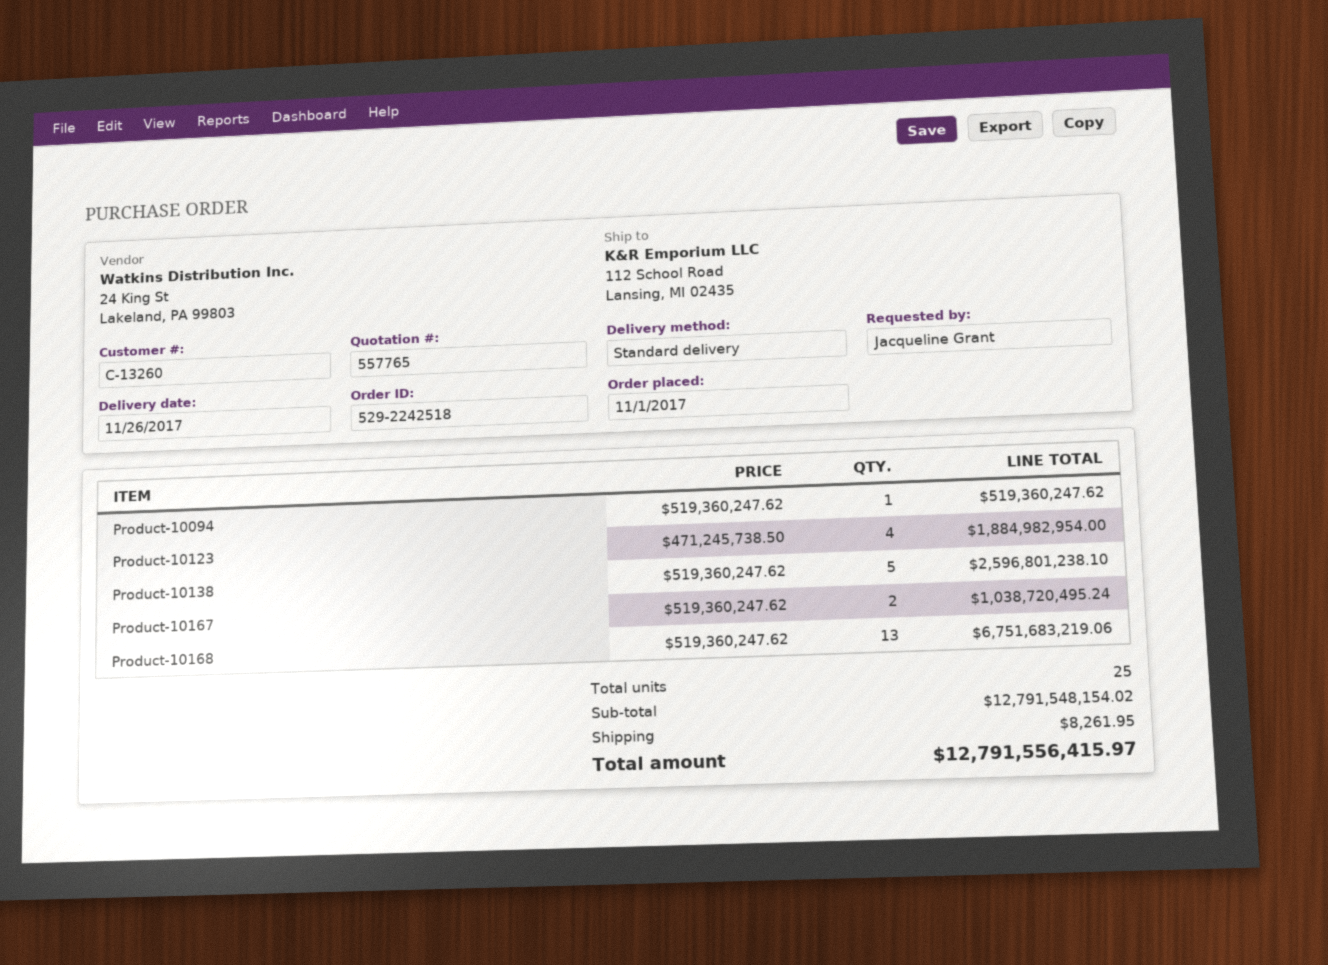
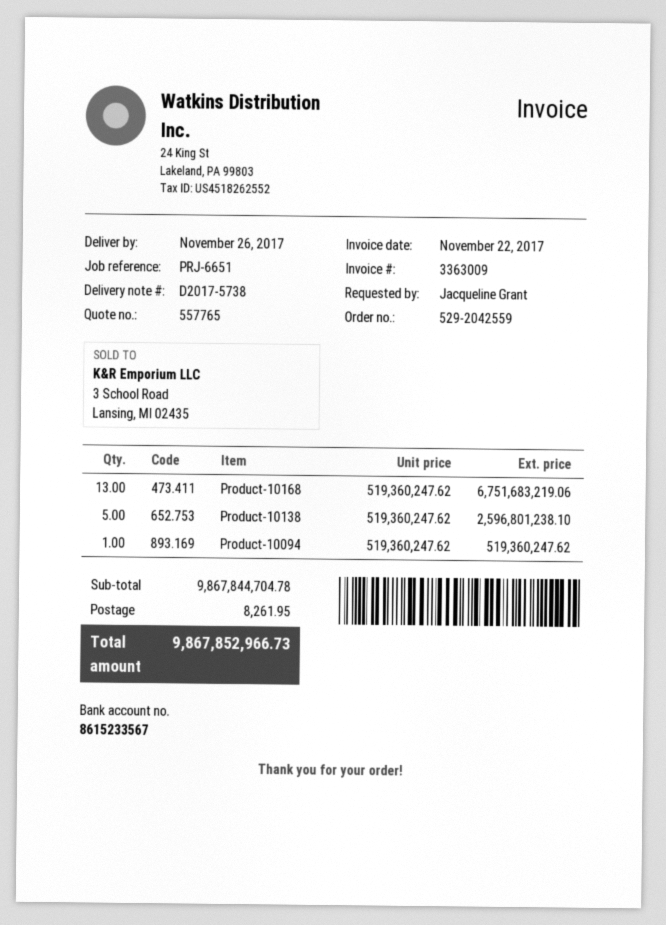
order number: 529-2242518 -> 529-2042559
Product-10123: 4 x 471245738.50 = 1884982954.00 -> none
Product-10167: 2 x 519360247.62 = 1038720495.24 -> none
subtotal: 12791548154.02 -> 9867844704.78
total: 12791556415.97 -> 9867852966.73

